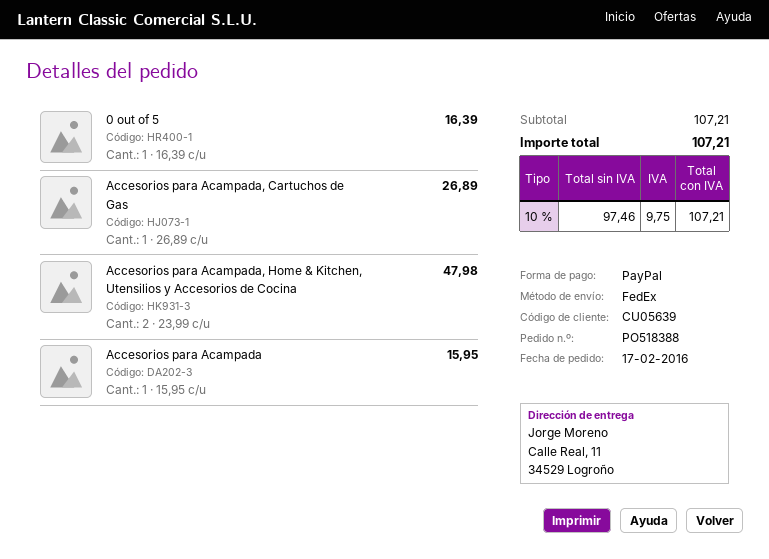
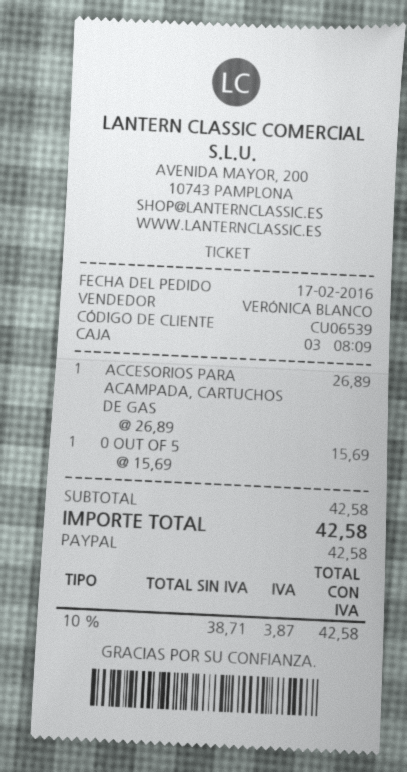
customer number: CU05639 -> CU06539
0 out of 5: 1 x 16.39 = 16.39 -> 1 x 15.69 = 15.69
Accesorios para Acampada, Home & Kitchen, Utensilios y Accesorios de Cocina: 2 x 23.99 = 47.98 -> none
Accesorios para Acampada: 1 x 15.95 = 15.95 -> none
subtotal: 107.21 -> 42.58
net: 97.46 -> 38.71
tax: 10% = 9.75 -> 10% = 3.87
total: 107.21 -> 42.58

